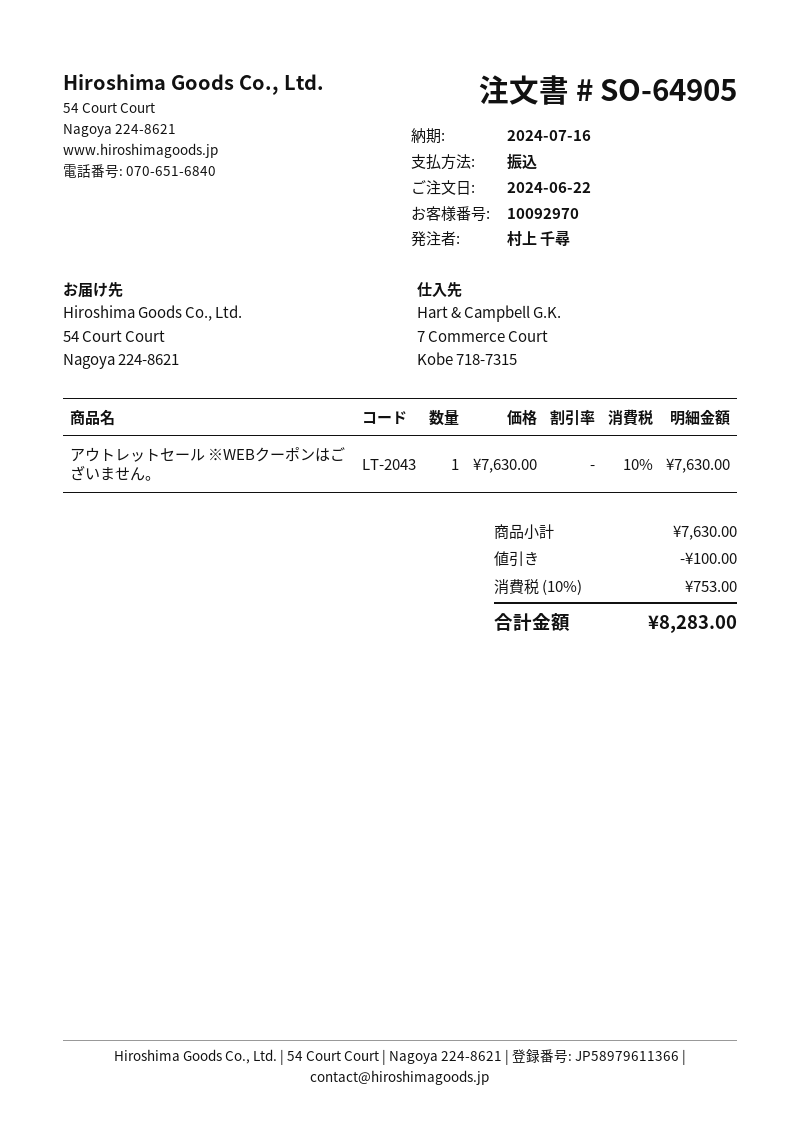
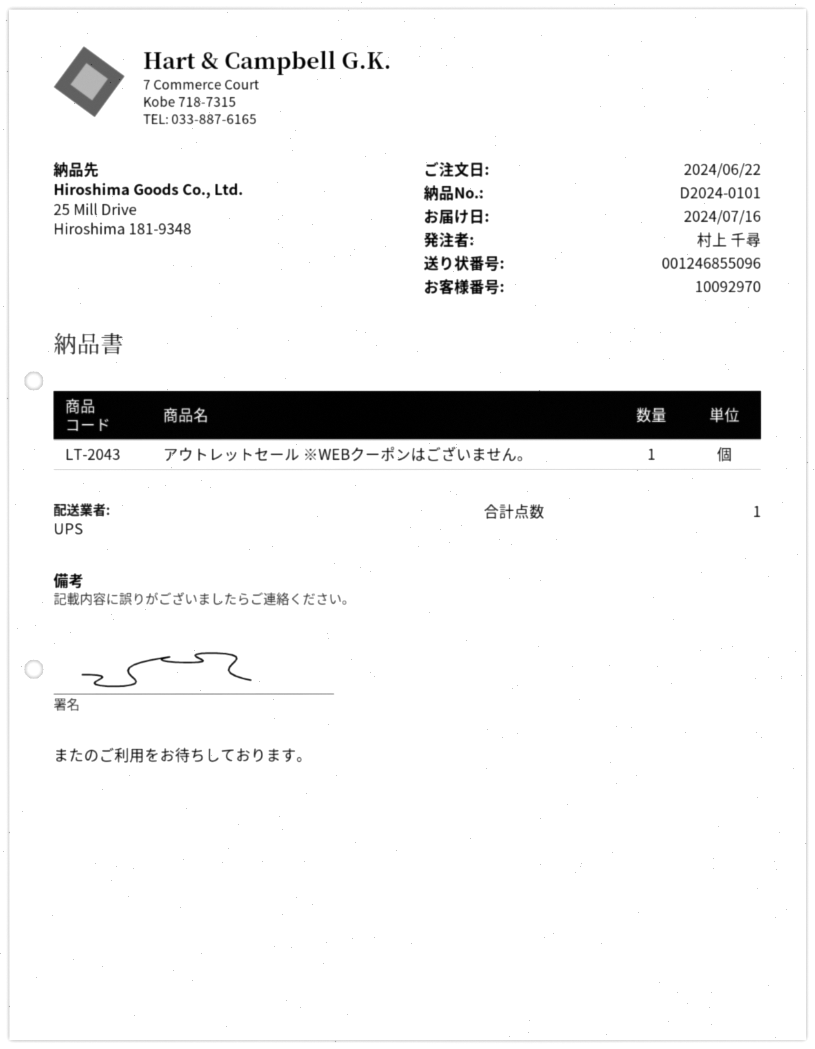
ship to: 54 Court Court, Nagoya 224-8621 -> 25 Mill Drive, Hiroshima 181-9348

